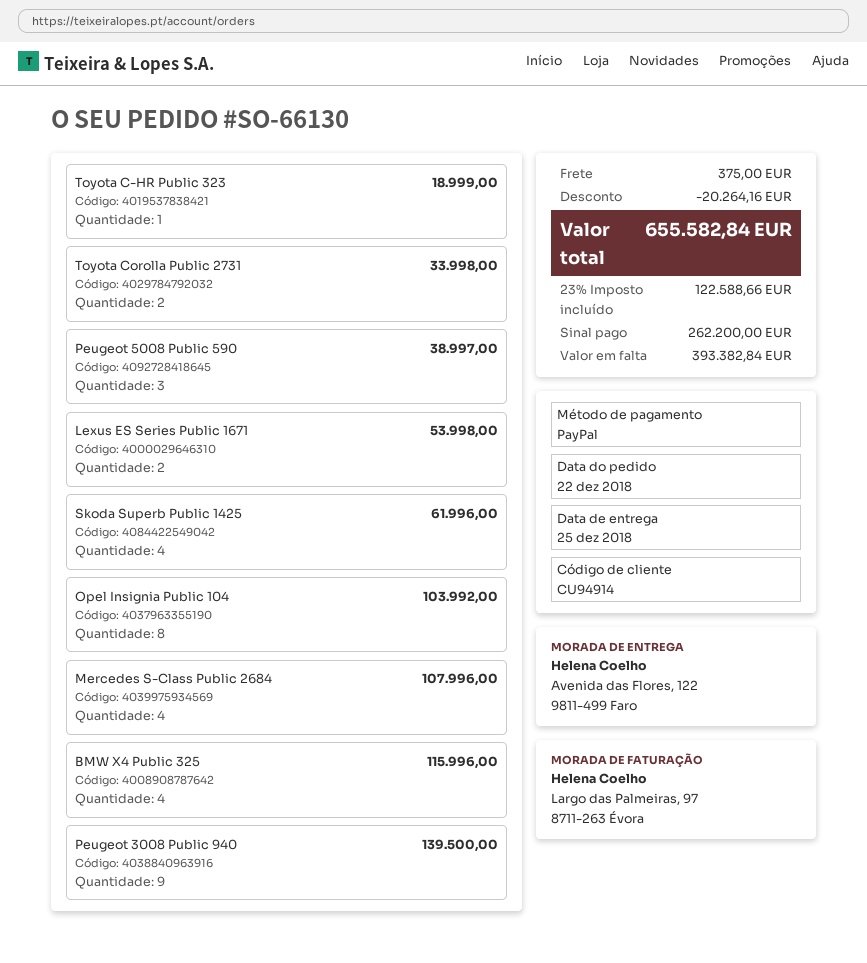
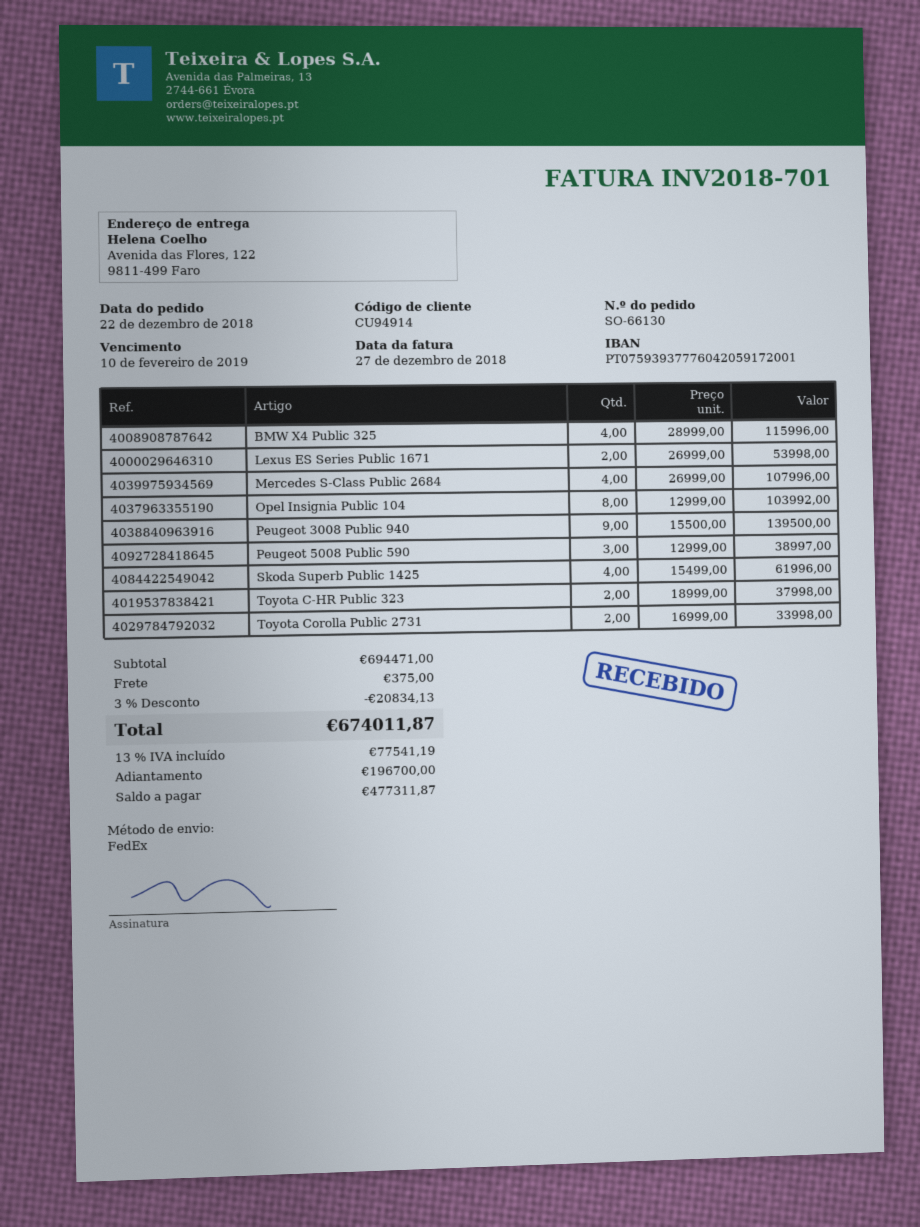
Toyota C-HR Public 323: 1 for 18999.00 -> 2 for 37998.00
discount: 20264.16 -> 20834.13
tax: 23% = 122588.66 -> 13% = 77541.19
total: 655582.84 -> 674011.87
deposit: 262200.00 -> 196700.00
balance: 393382.84 -> 477311.87

